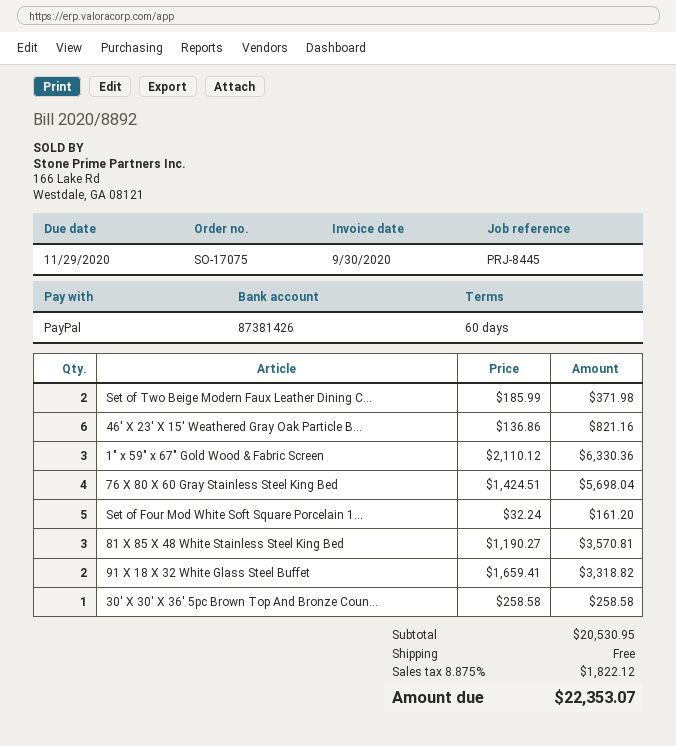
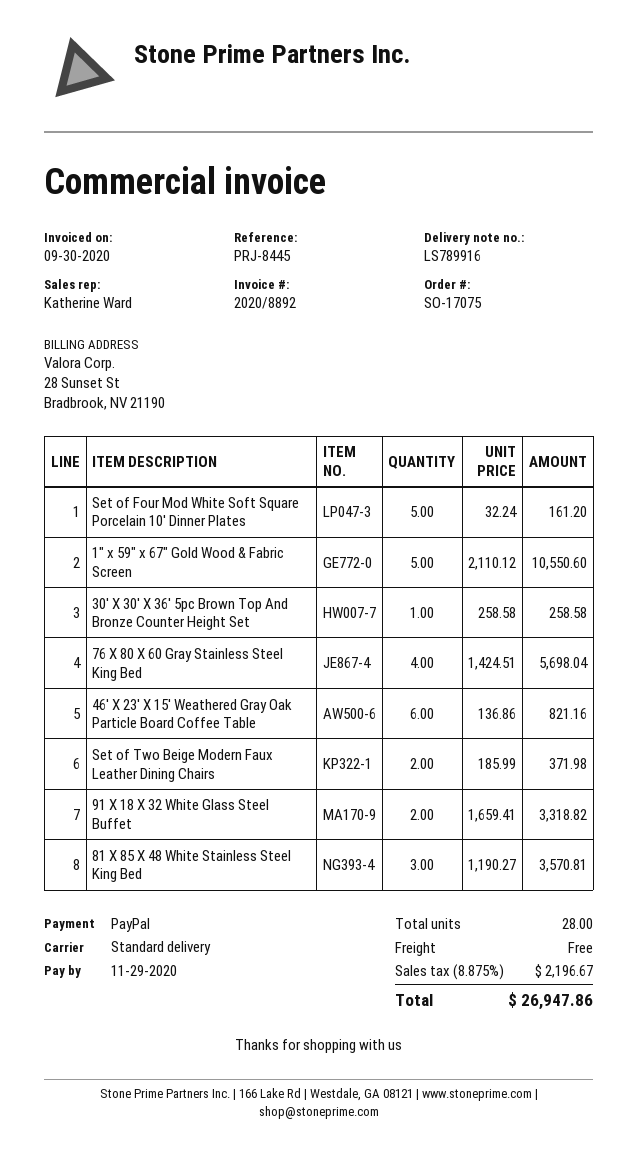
1" x 59" x 67" Gold Wood & Fabric Screen: 3 x 2110.12 = 6330.36 -> 5 x 2110.12 = 10550.60
tax: 8.875% = 1822.12 -> 8.875% = 2196.67
total: 22353.07 -> 26947.86

